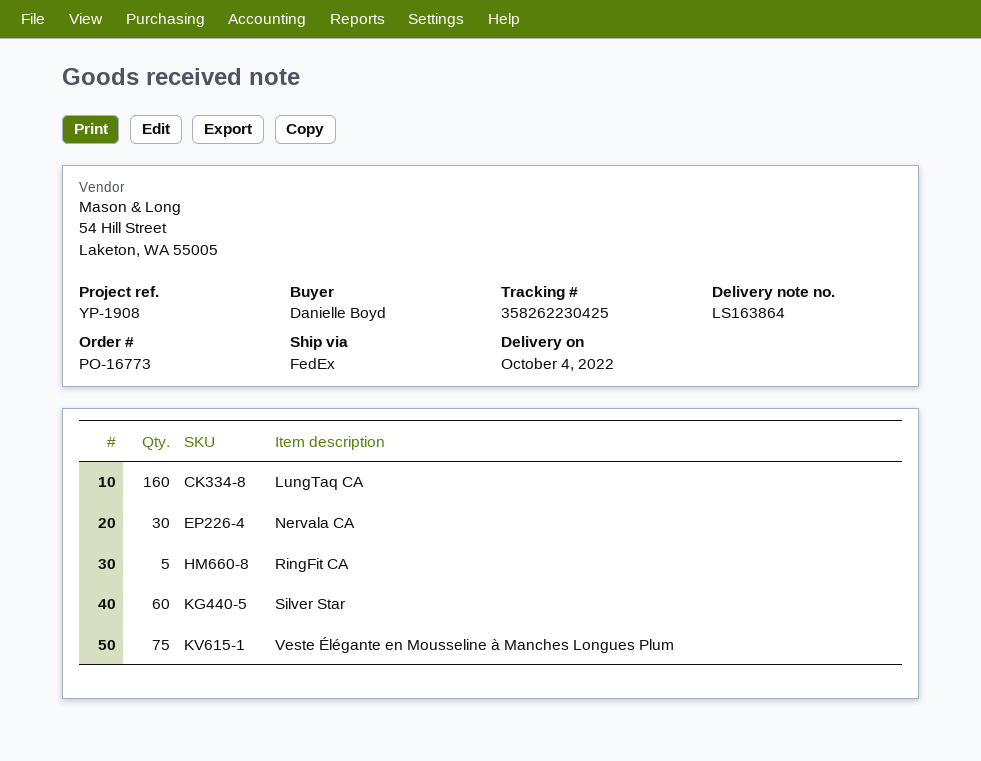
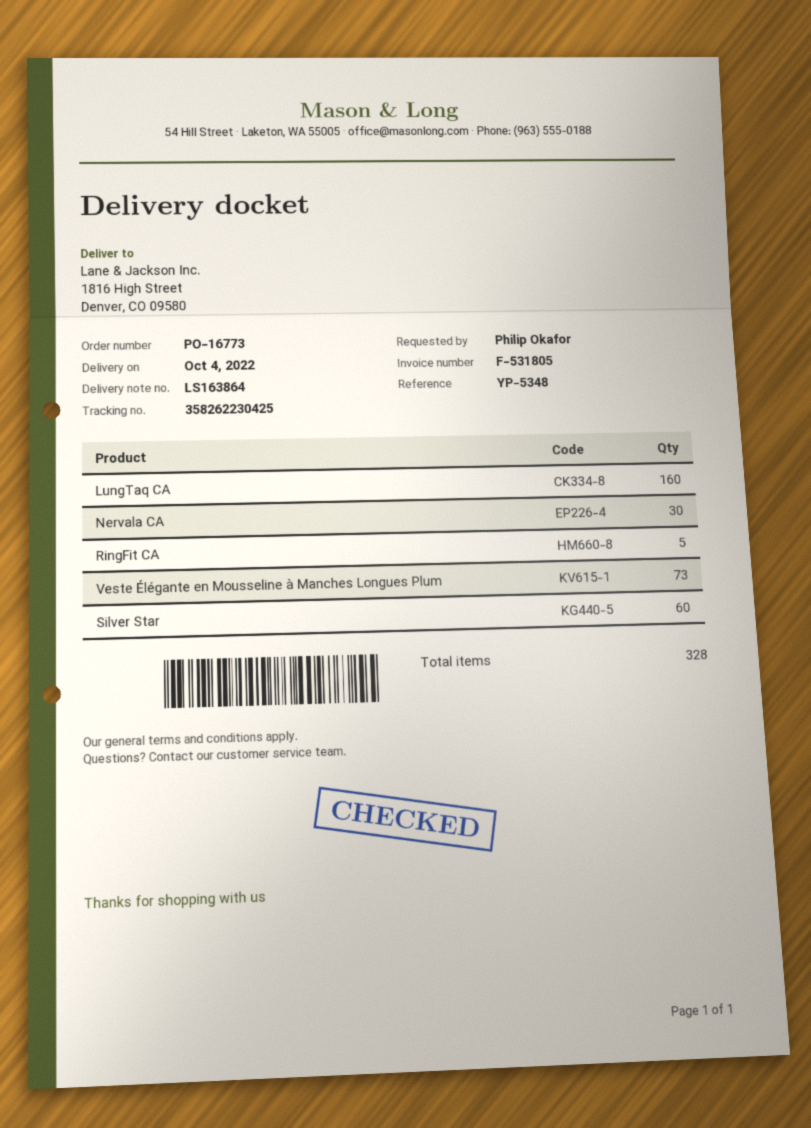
reference: YP-1908 -> YP-5348
ordered by: Danielle Boyd -> Philip Okafor
Veste Élégante en Mousseline à Manches Longues Plum: 75 -> 73

